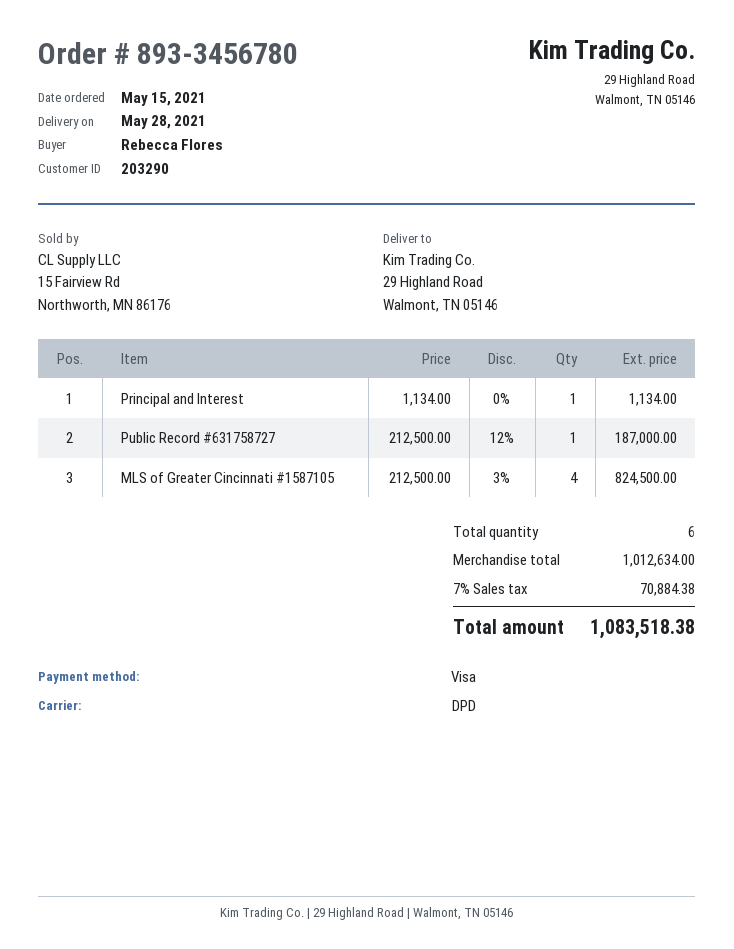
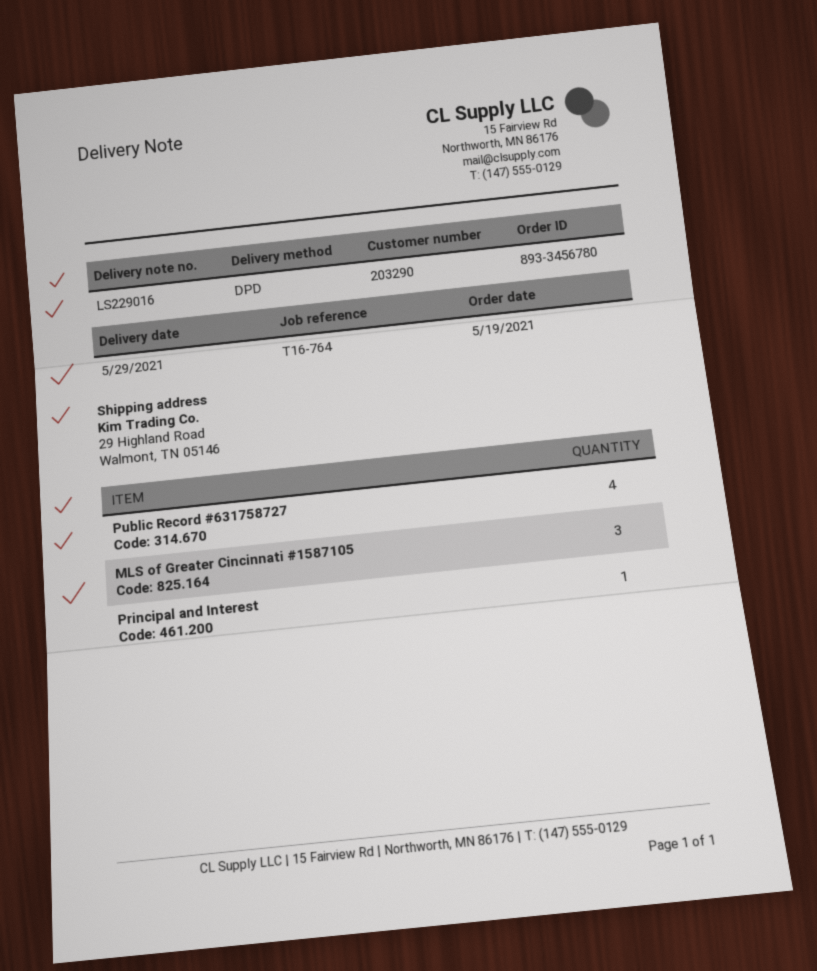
order date: 2021-05-15 -> 2021-05-19
delivery date: 2021-05-28 -> 2021-05-29
Public Record #631758727: 1 -> 4
MLS of Greater Cincinnati #1587105: 4 -> 3

